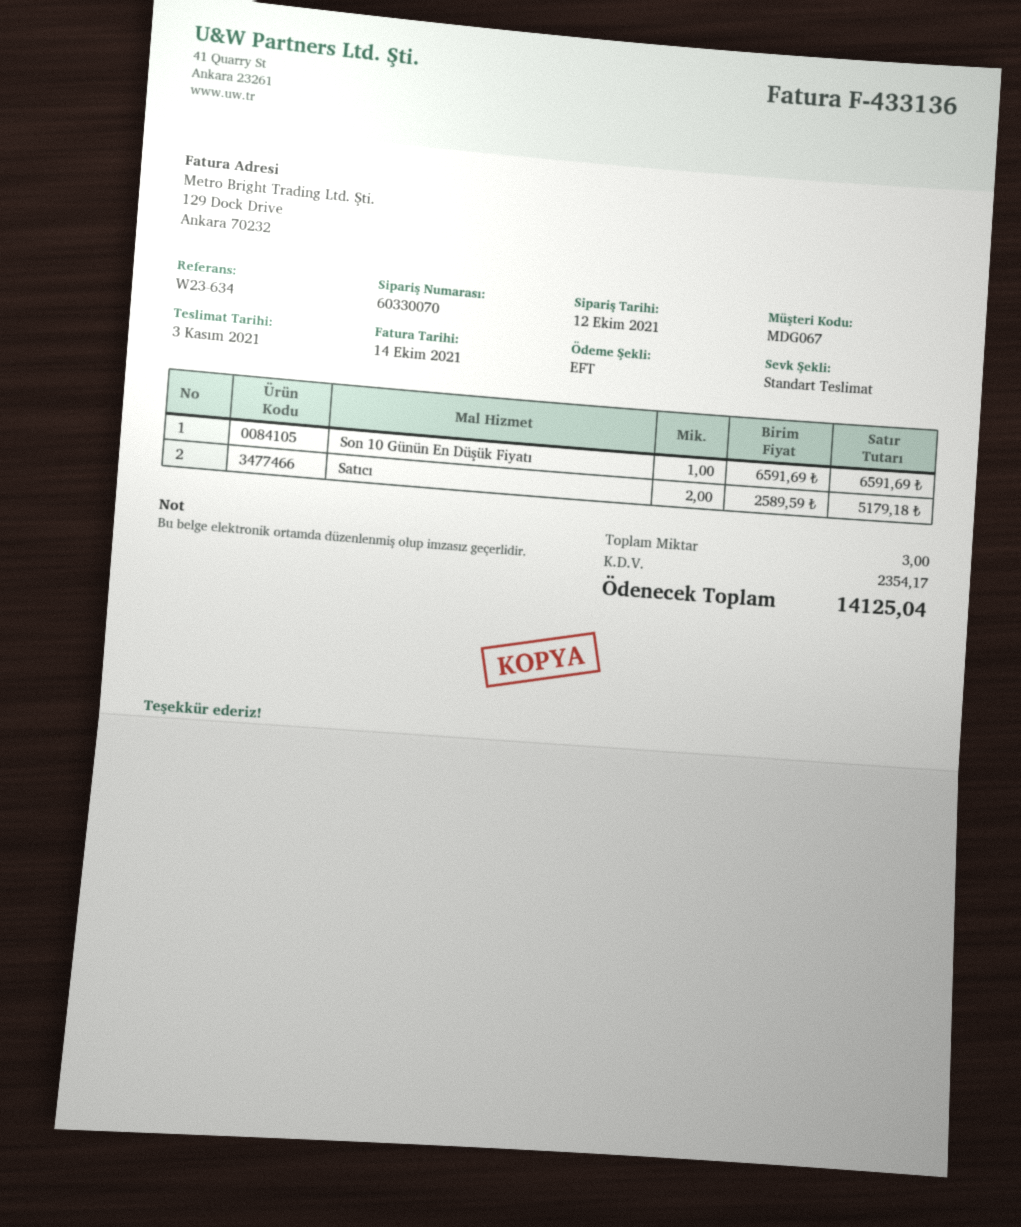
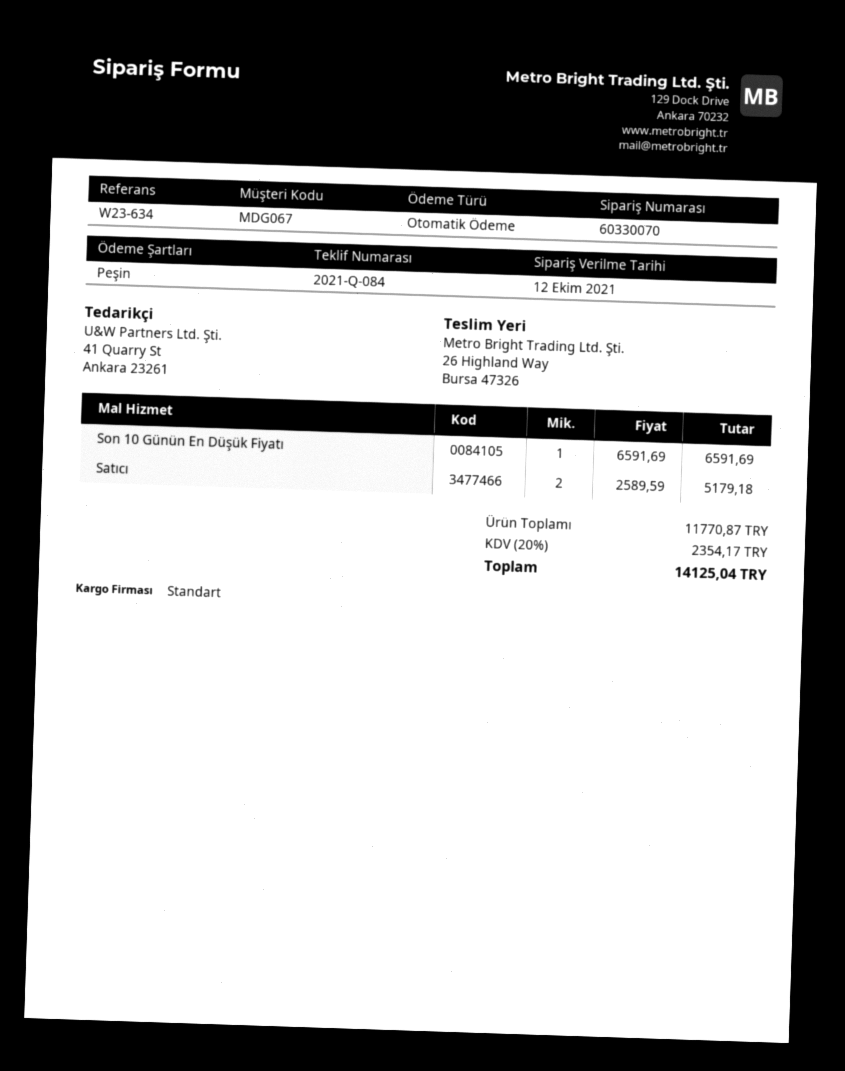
payment method: bank transfer -> direct debit

